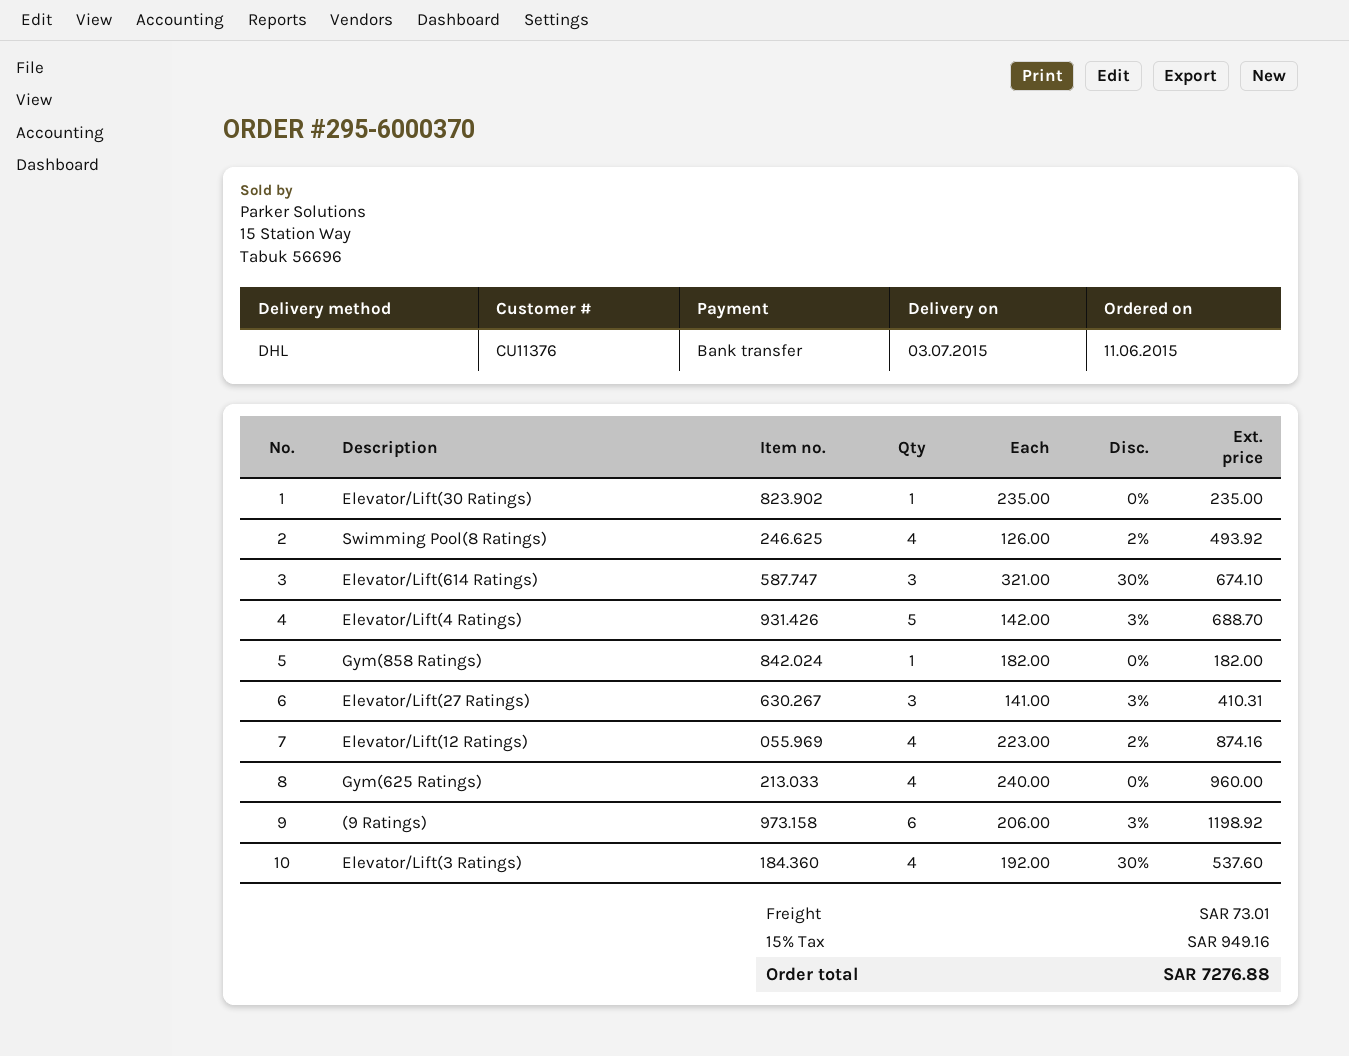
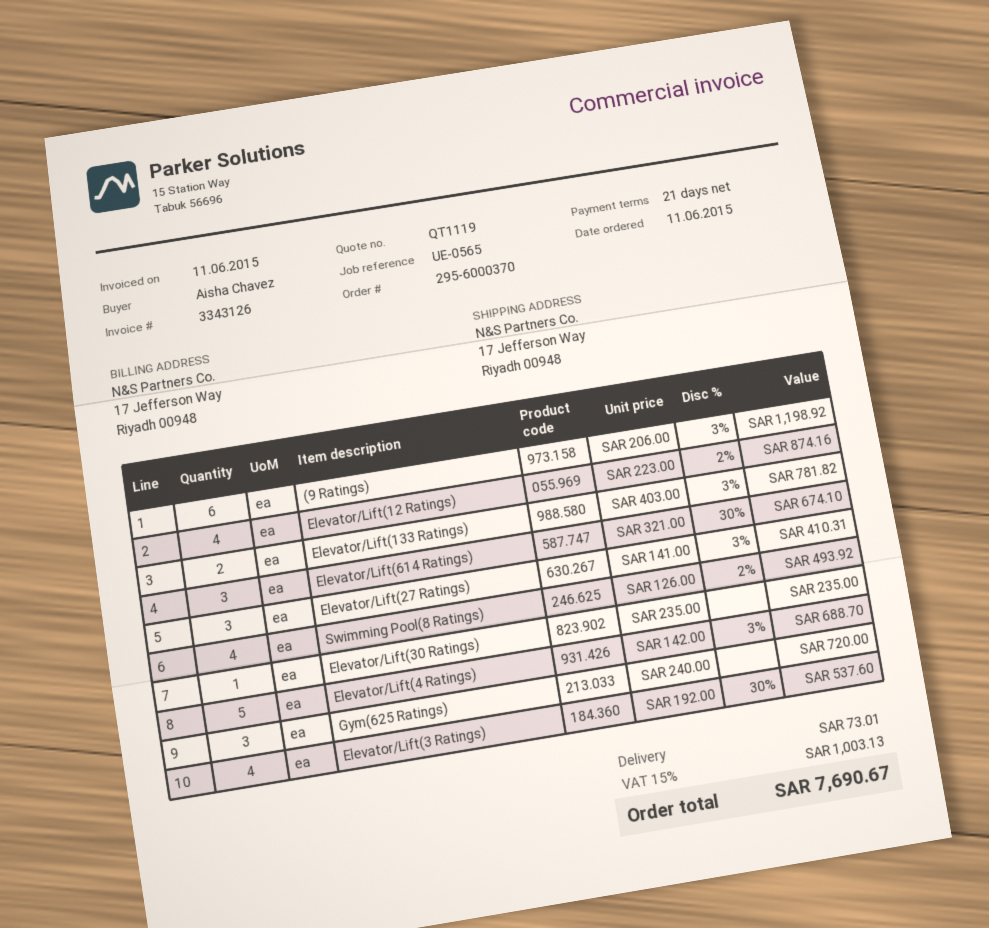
Gym(858 Ratings): 1 x 182.00 = 182.00 -> none
Gym(625 Ratings): 4 x 240.00 = 960.00 -> 3 x 240.00 = 720.00
Elevator/Lift(133 Ratings): none -> 2 x 403.00 - 3% = 781.82
tax: 15% = 949.16 -> 15% = 1003.13
total: 7276.88 -> 7690.67

